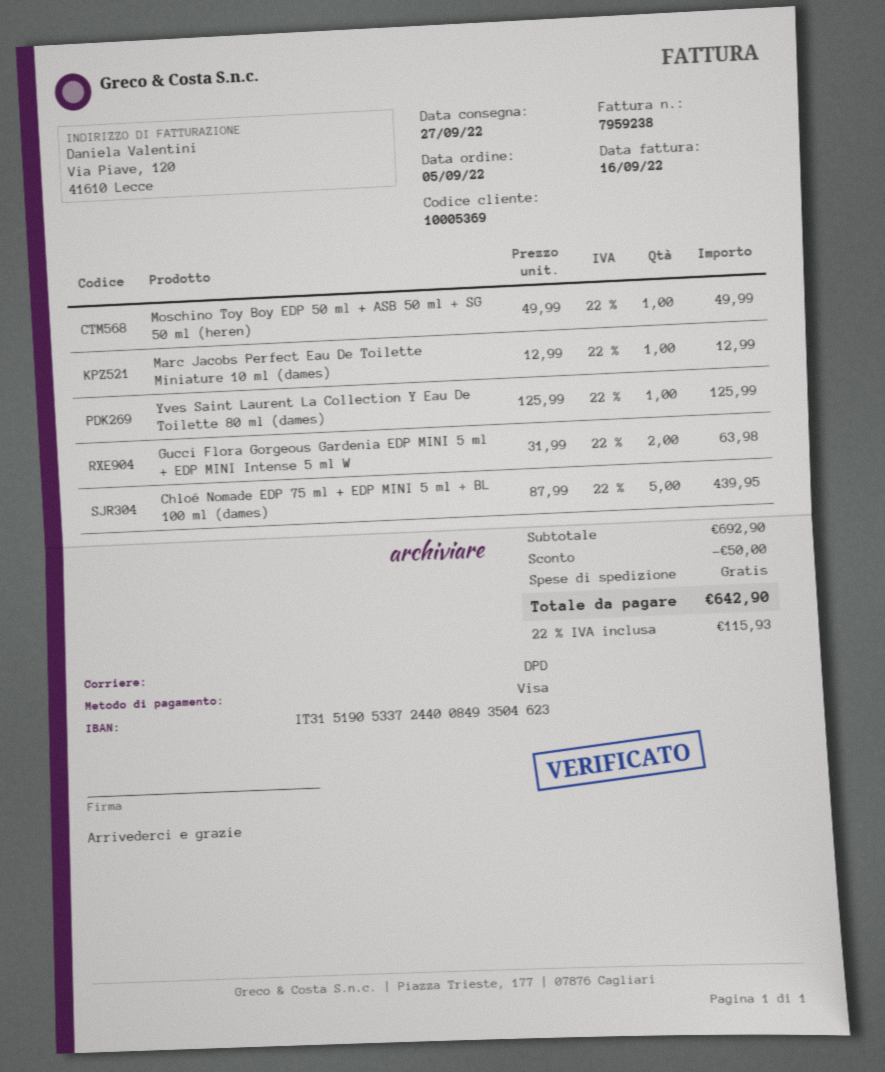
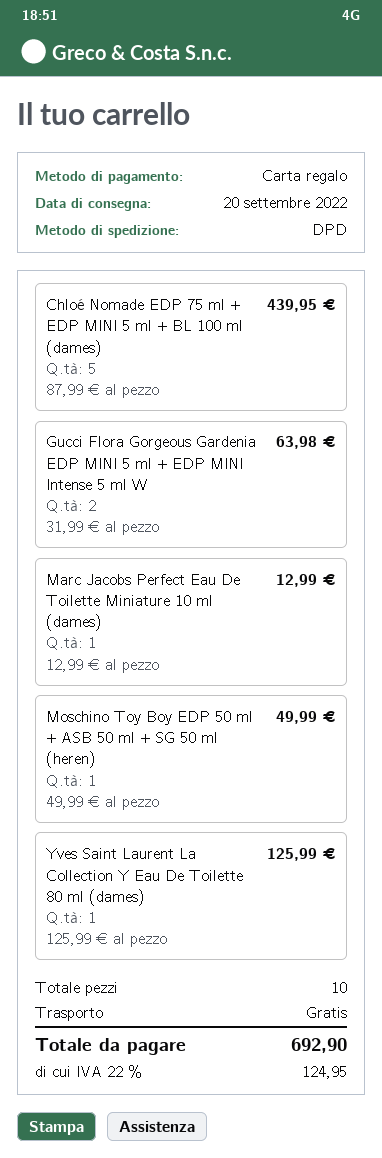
delivery date: 2022-09-27 -> 2022-09-20
payment method: Visa -> gift card
discount: 50.00 -> none
tax: 22% = 115.93 -> 22% = 124.95
total: 642.90 -> 692.90

